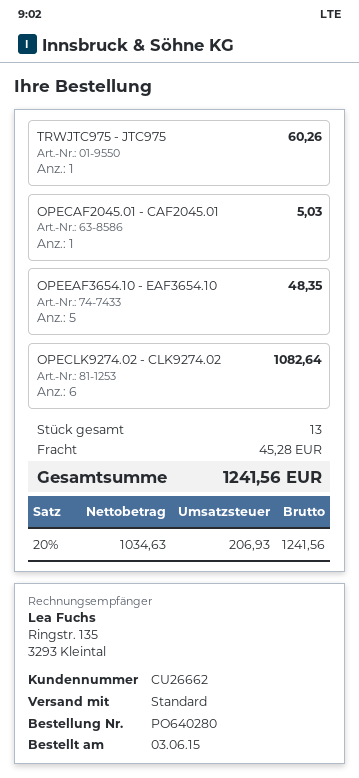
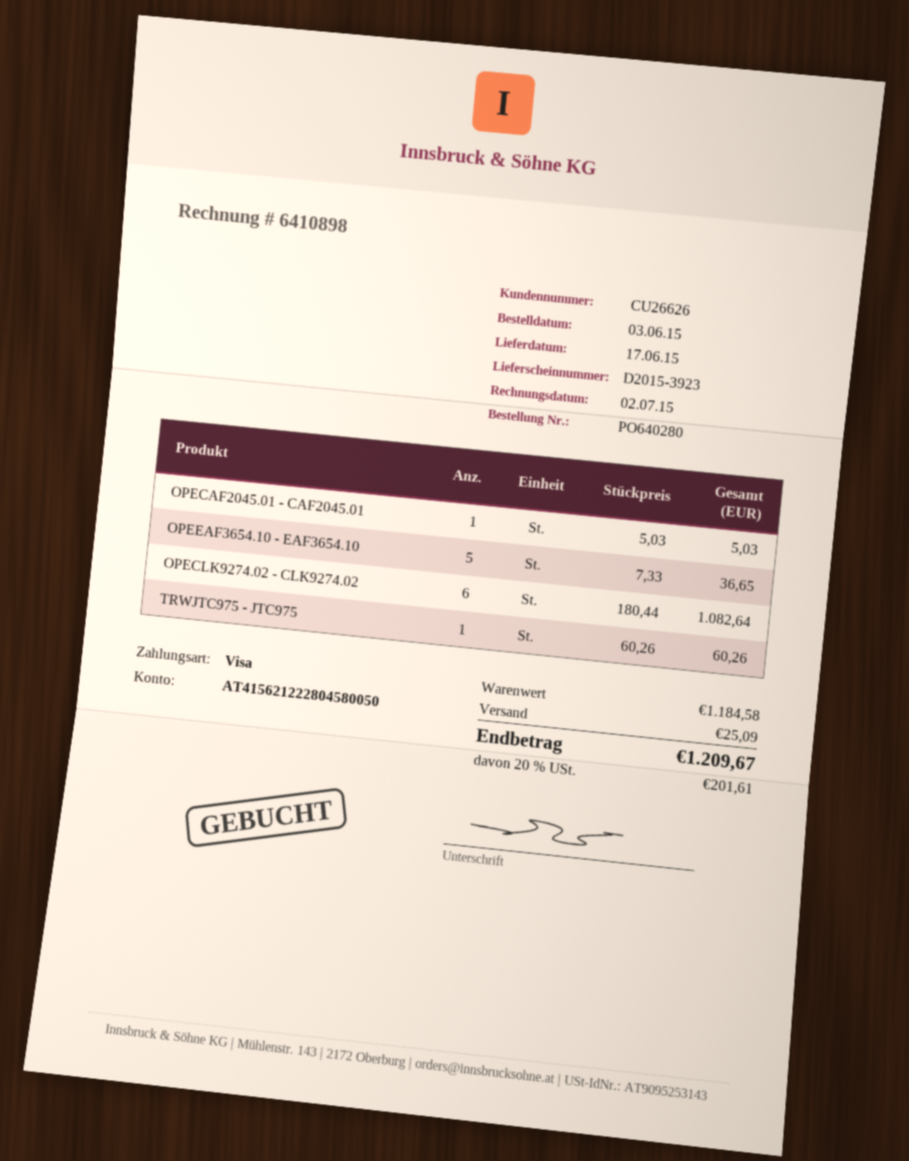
customer number: CU26662 -> CU26626
OPEEAF3654.10 - EAF3654.10: 5 for 48.35 -> 5 for 36.65
shipping: 45.28 -> 25.09
tax: 20% = 206.93 -> 20% = 201.61
total: 1241.56 -> 1209.67

